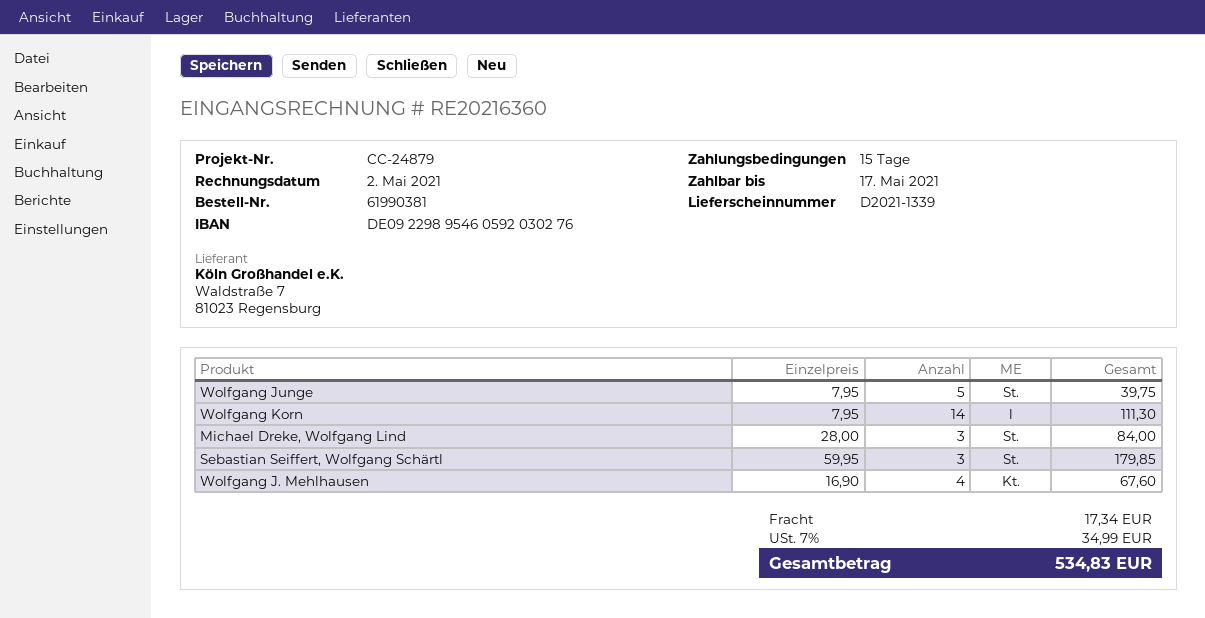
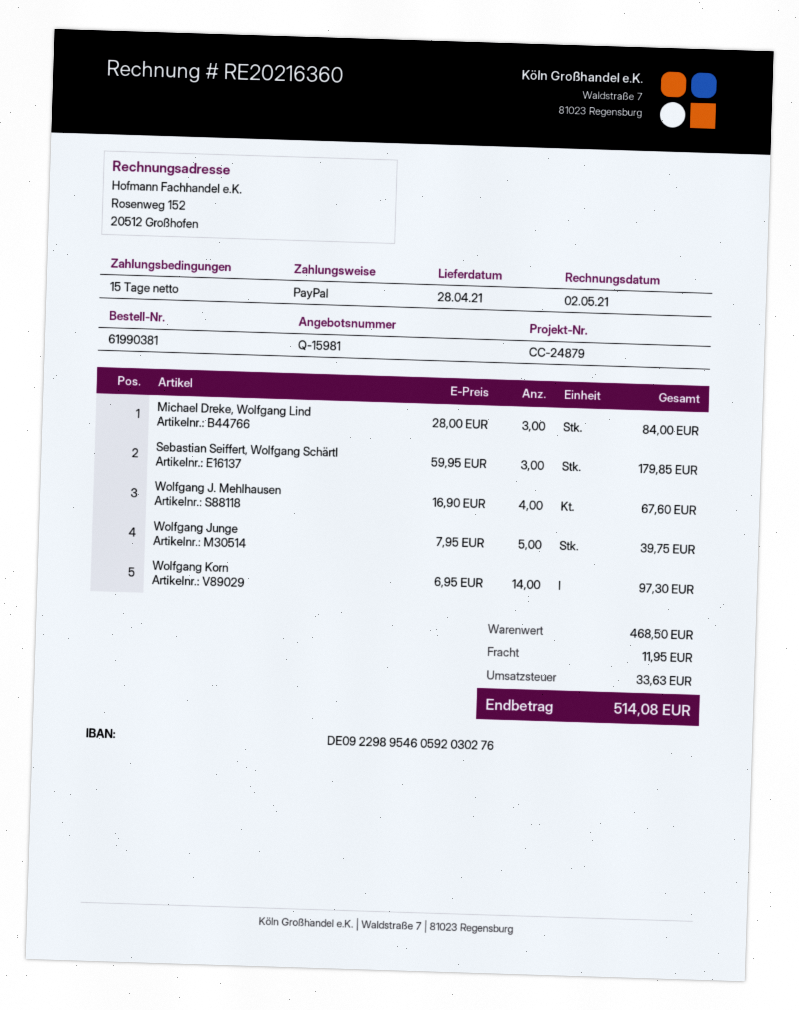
Wolfgang Korn: 14 x 7.95 = 111.30 -> 14 x 6.95 = 97.30
shipping: 17.34 -> 11.95
tax: 34.99 -> 33.63
total: 534.83 -> 514.08

